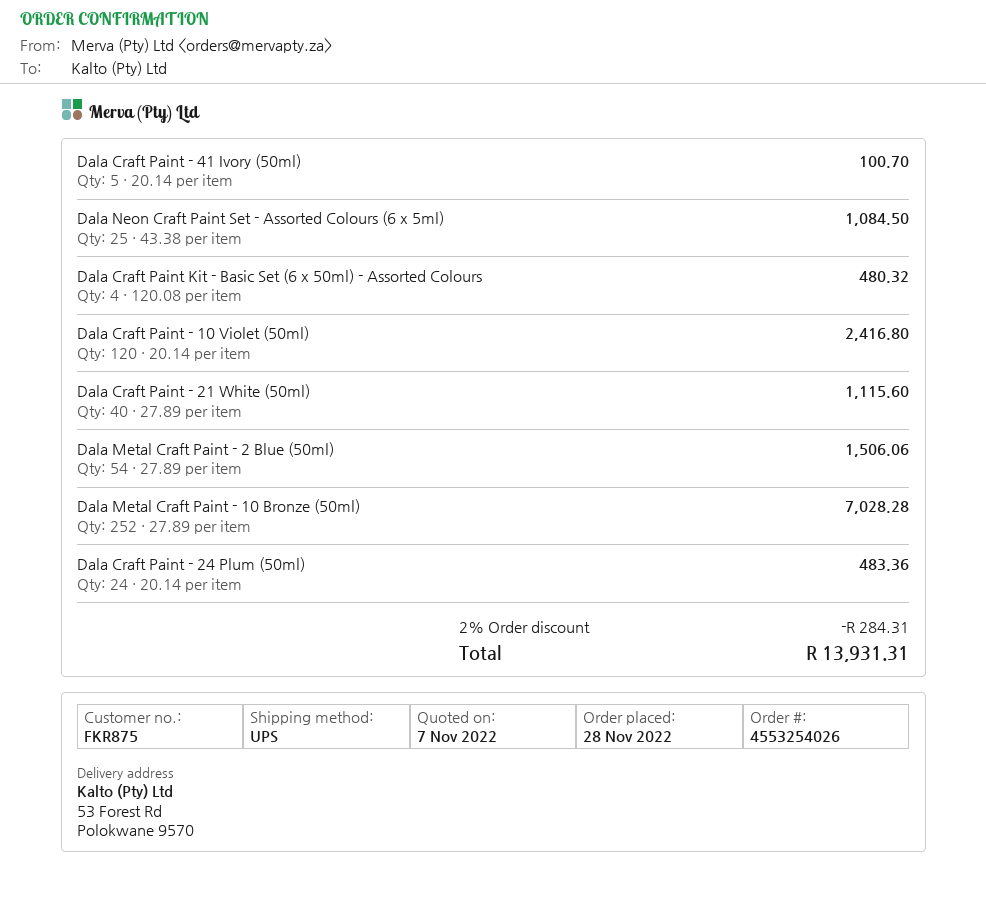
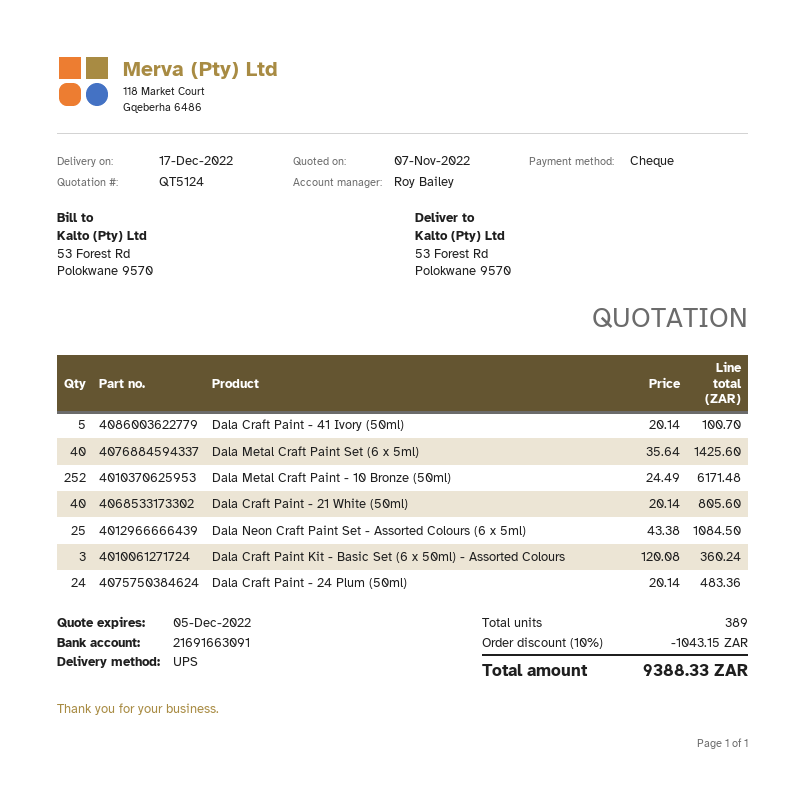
Dala Craft Paint Kit - Basic Set (6 x 50ml) - Assorted Colours: 4 x 120.08 = 480.32 -> 3 x 120.08 = 360.24
Dala Craft Paint - 10 Violet (50ml): 120 x 20.14 = 2416.80 -> none
Dala Craft Paint - 21 White (50ml): 40 x 27.89 = 1115.60 -> 40 x 20.14 = 805.60
Dala Metal Craft Paint - 2 Blue (50ml): 54 x 27.89 = 1506.06 -> none
Dala Metal Craft Paint - 10 Bronze (50ml): 252 x 27.89 = 7028.28 -> 252 x 24.49 = 6171.48
Dala Metal Craft Paint Set (6 x 5ml): none -> 40 x 35.64 = 1425.60
discount: 2% = 284.31 -> 10% = 1043.15
total: 13931.31 -> 9388.33

